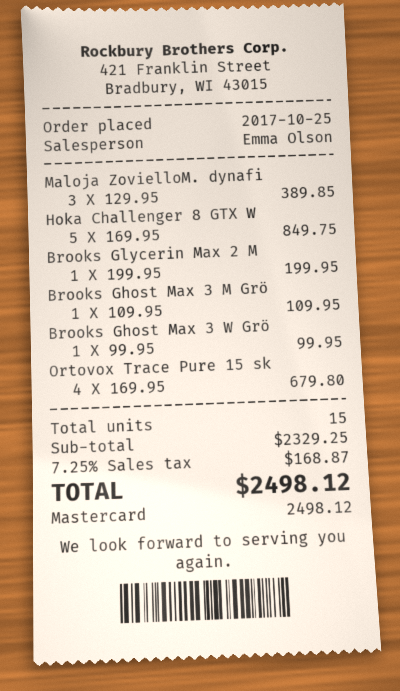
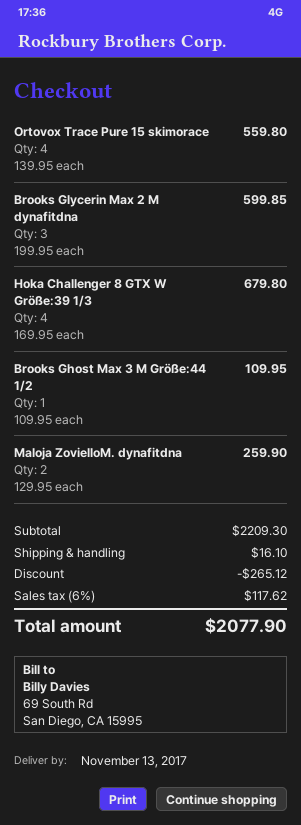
Maloja ZovielloM. dynafi: 3 x 129.95 = 389.85 -> 2 x 129.95 = 259.90
Hoka Challenger 8 GTX W: 5 x 169.95 = 849.75 -> 4 x 169.95 = 679.80
Brooks Glycerin Max 2 M: 1 x 199.95 = 199.95 -> 3 x 199.95 = 599.85
Brooks Ghost Max 3 W Grö: 1 x 99.95 = 99.95 -> none
Ortovox Trace Pure 15 sk: 4 x 169.95 = 679.80 -> 4 x 139.95 = 559.80
subtotal: 2329.25 -> 2209.30
discount: none -> 265.12
shipping: none -> 16.10
tax: 7.25% = 168.87 -> 6% = 117.62
total: 2498.12 -> 2077.90

